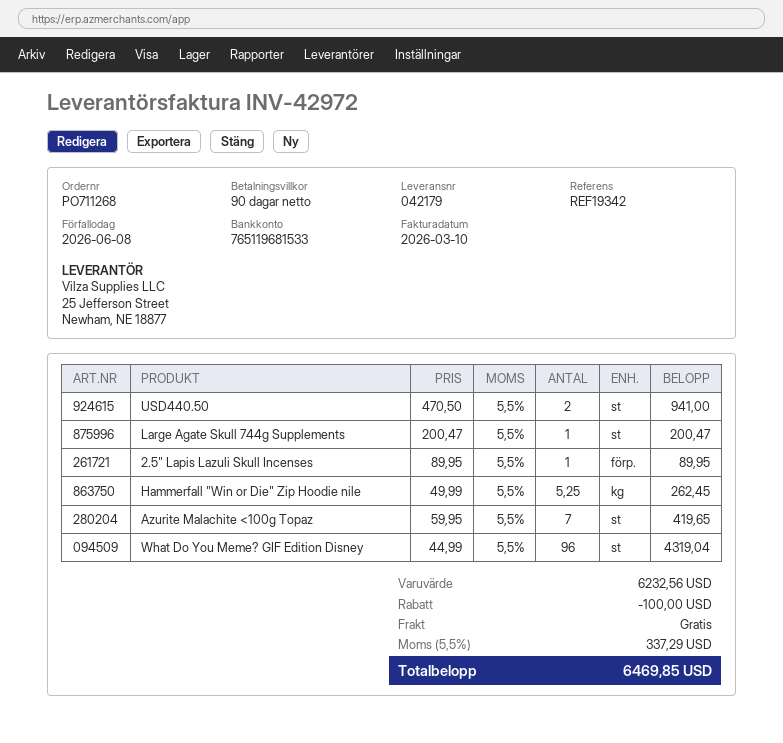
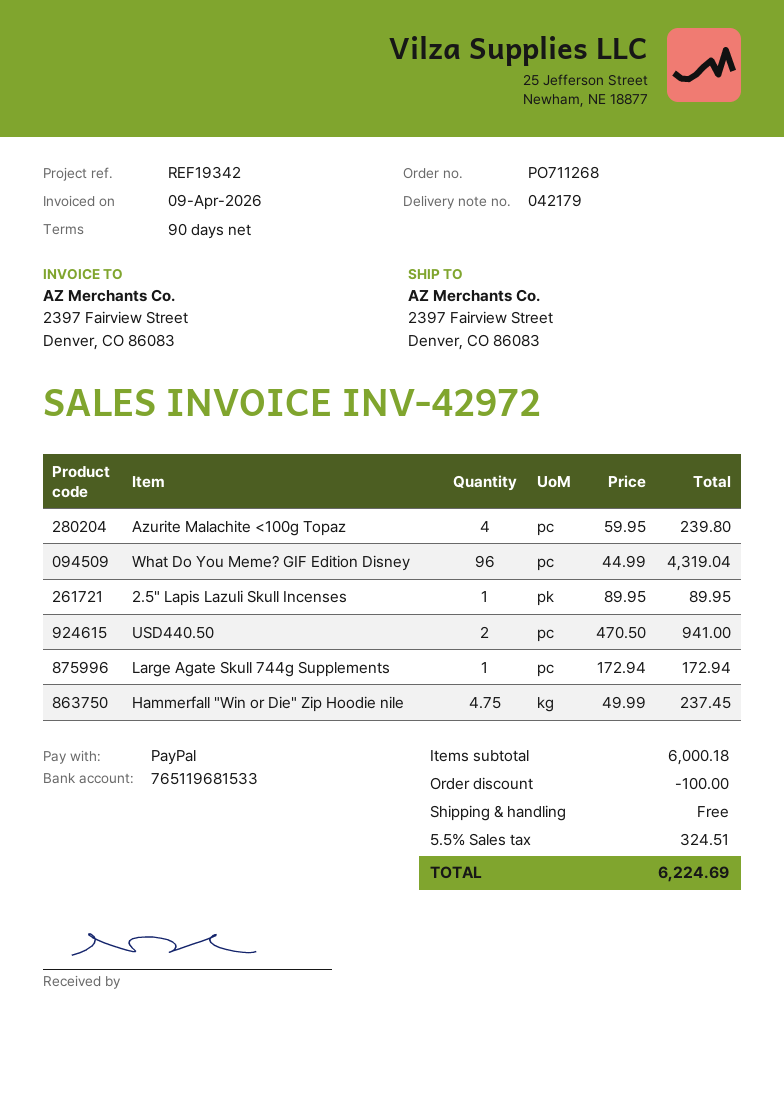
invoice date: 2026-03-10 -> 2026-04-09
Large Agate Skull 744g Supplements: 1 x 200.47 = 200.47 -> 1 x 172.94 = 172.94
Hammerfall "Win or Die" Zip Hoodie nile: 5.25 x 49.99 = 262.45 -> 4.75 x 49.99 = 237.45
Azurite Malachite <100g Topaz: 7 x 59.95 = 419.65 -> 4 x 59.95 = 239.80
subtotal: 6232.56 -> 6000.18
tax: 5.5% = 337.29 -> 5.5% = 324.51
total: 6469.85 -> 6224.69

